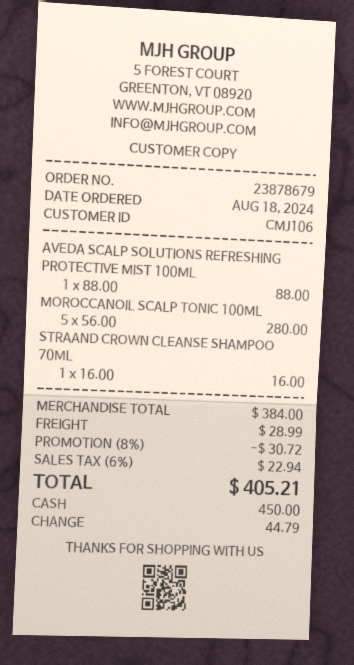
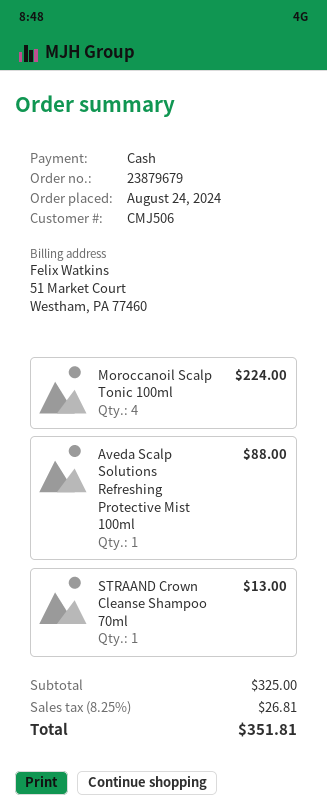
order number: 23878679 -> 23879679
order date: 2024-08-18 -> 2024-08-24
customer number: CMJ106 -> CMJ506
MOROCCANOIL SCALP TONIC 100ML: 5 for 280.00 -> 4 for 224.00
STRAAND CROWN CLEANSE SHAMPOO 70ML: 1 for 16.00 -> 1 for 13.00
subtotal: 384.00 -> 325.00
discount: 8% = 30.72 -> none
shipping: 28.99 -> none
tax: 6% = 22.94 -> 8.25% = 26.81
total: 405.21 -> 351.81

